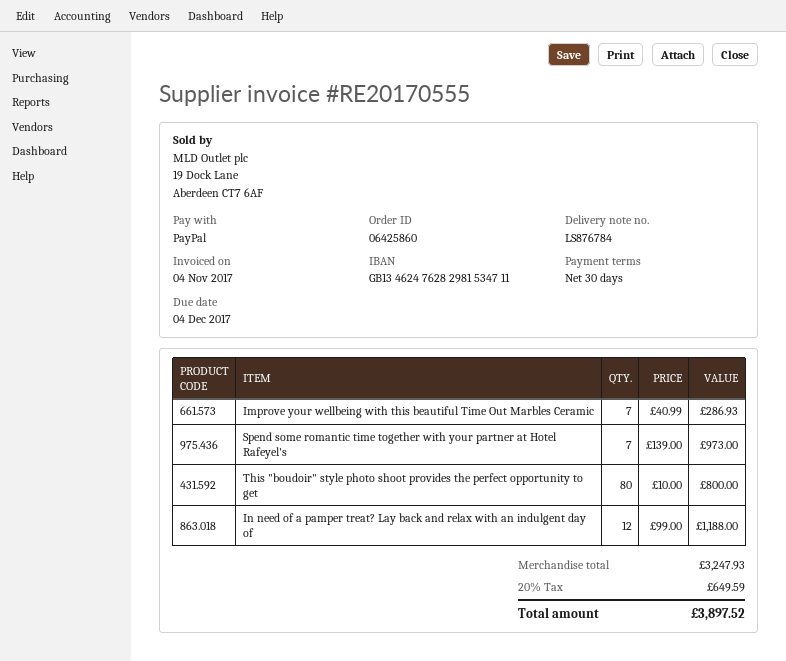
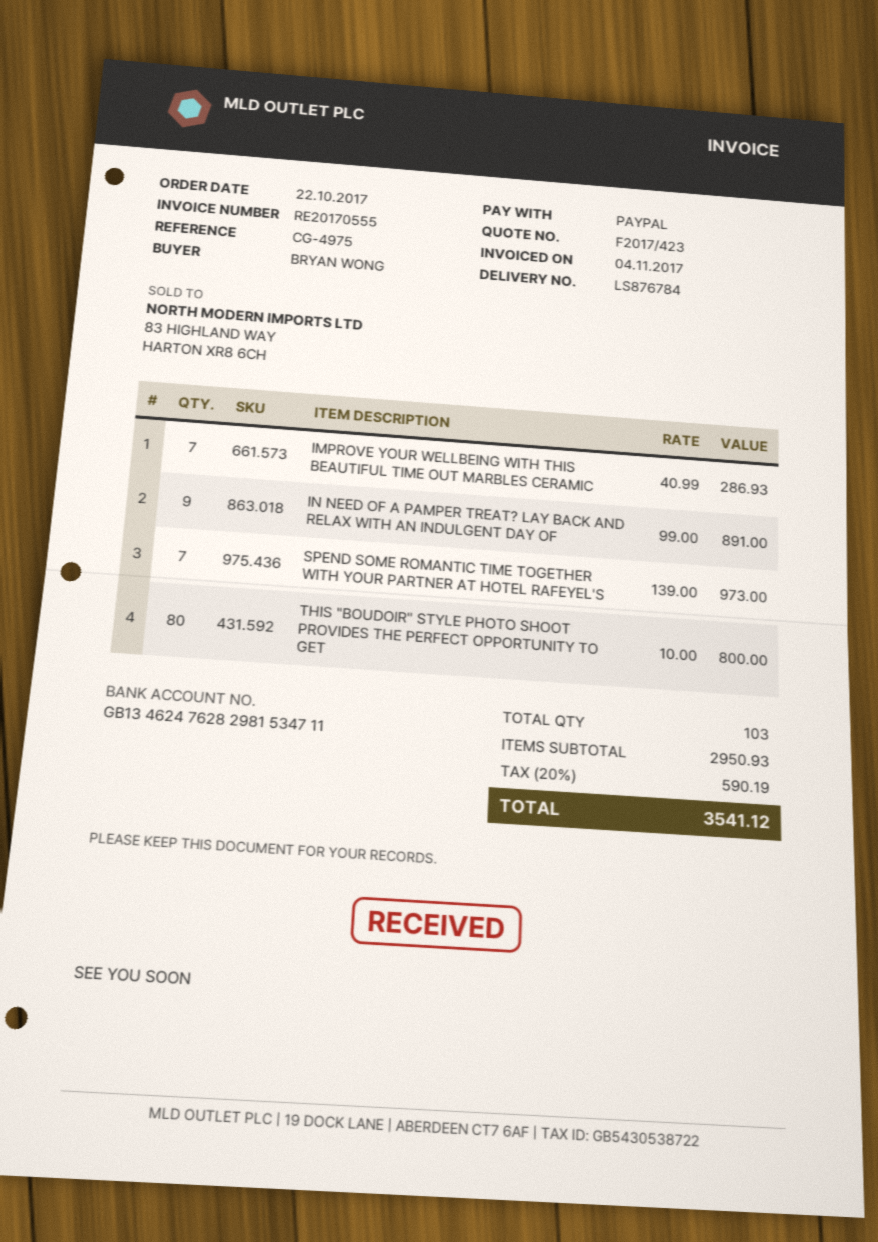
In need of a pamper treat? Lay back and relax with an indulgent day of: 12 x 99.00 = 1188.00 -> 9 x 99.00 = 891.00
subtotal: 3247.93 -> 2950.93
tax: 20% = 649.59 -> 20% = 590.19
total: 3897.52 -> 3541.12

